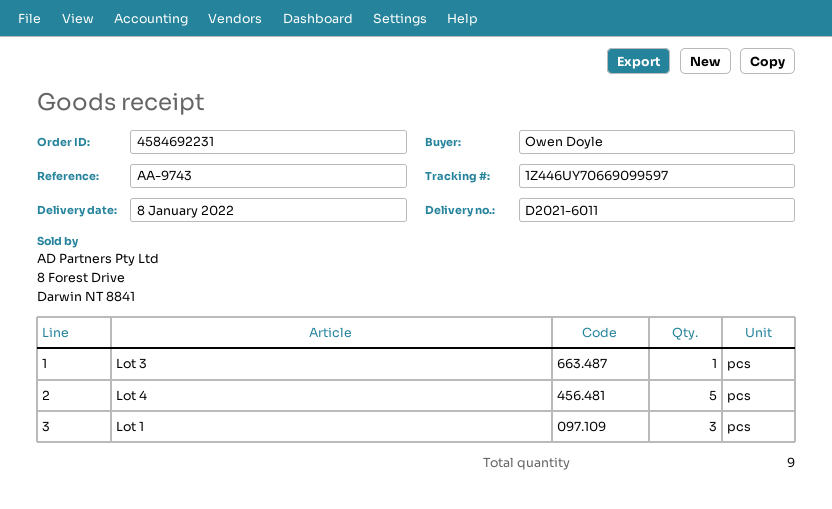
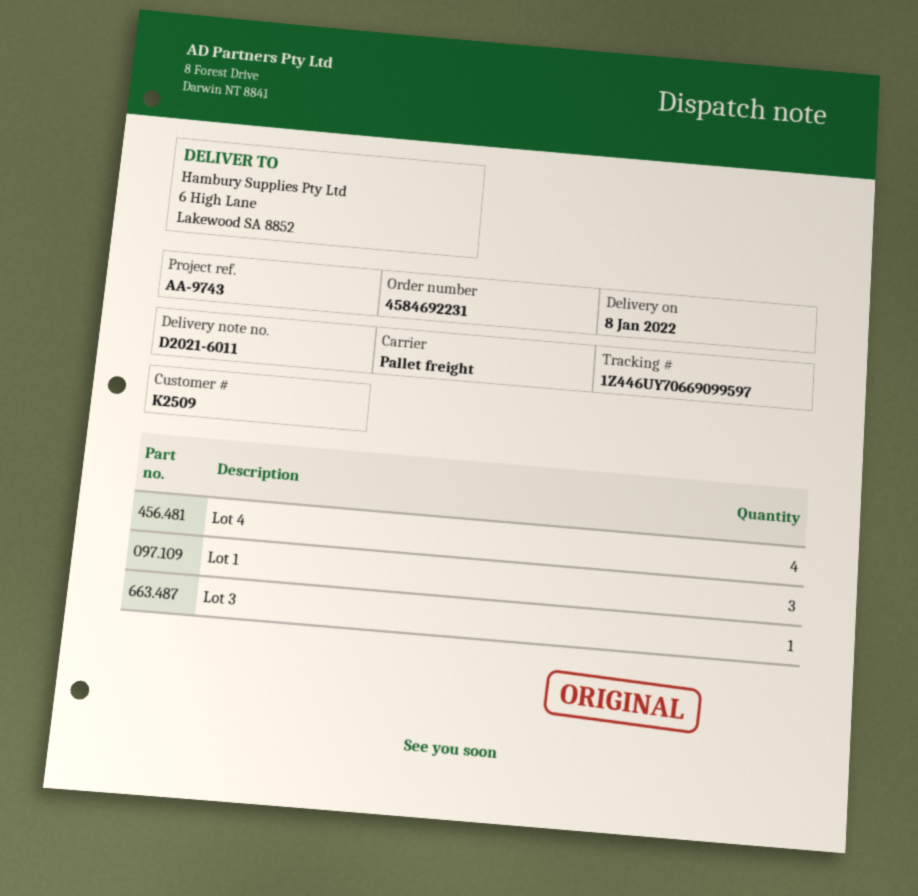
Lot 4: 5 -> 4

